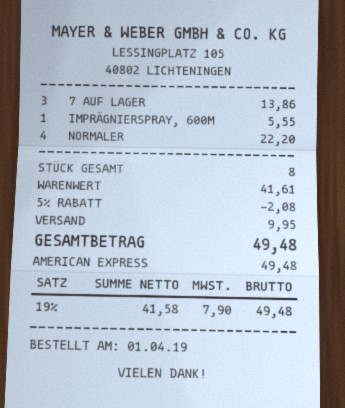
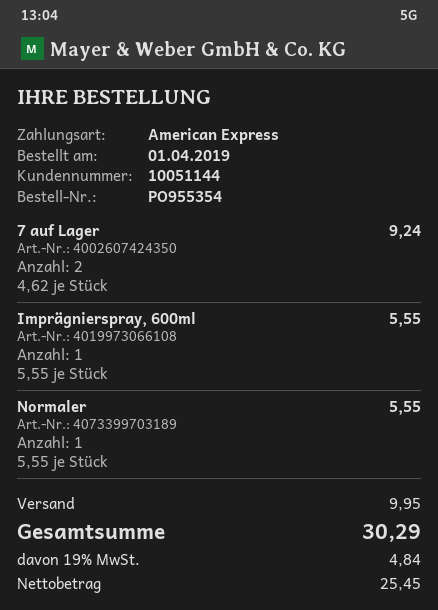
7 AUF LAGER: 3 for 13.86 -> 2 for 9.24
NORMALER: 4 for 22.20 -> 1 for 5.55
discount: 5% = 2.08 -> none
net: 41.58 -> 25.45
tax: 19% = 7.90 -> 19% = 4.84
total: 49.48 -> 30.29

